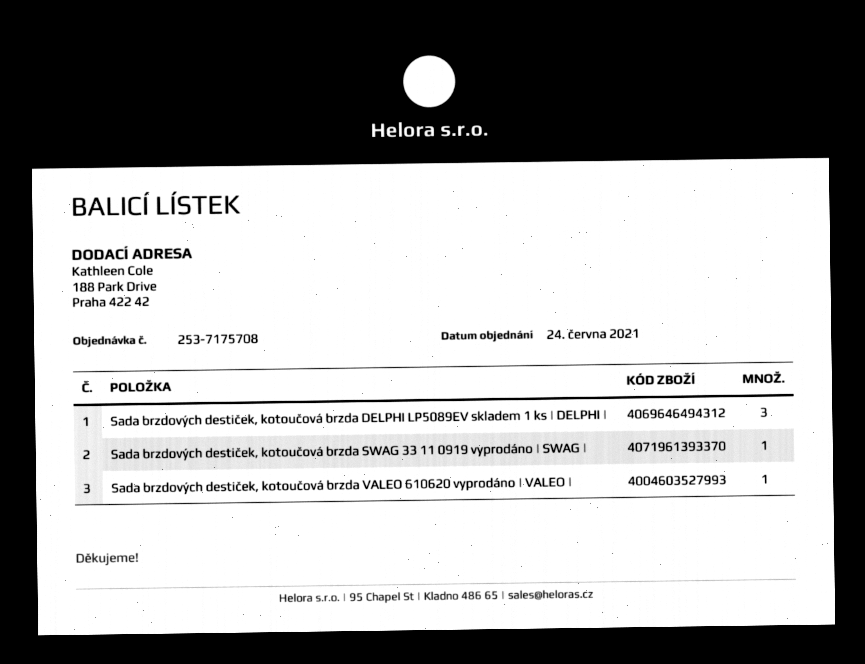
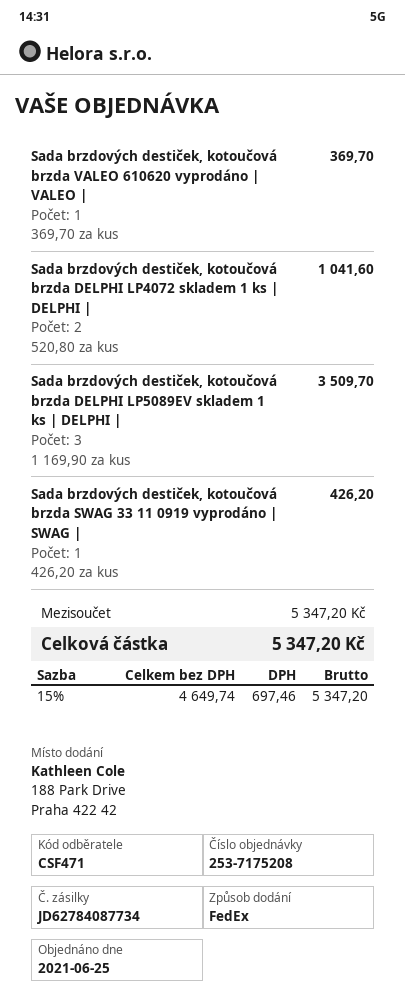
order number: 253-7175708 -> 253-7175208
order date: 2021-06-24 -> 2021-06-25
Sada brzdových destiček, kotoučová brzda DELPHI LP4072 skladem 1 ks | DELPHI |: none -> 2

